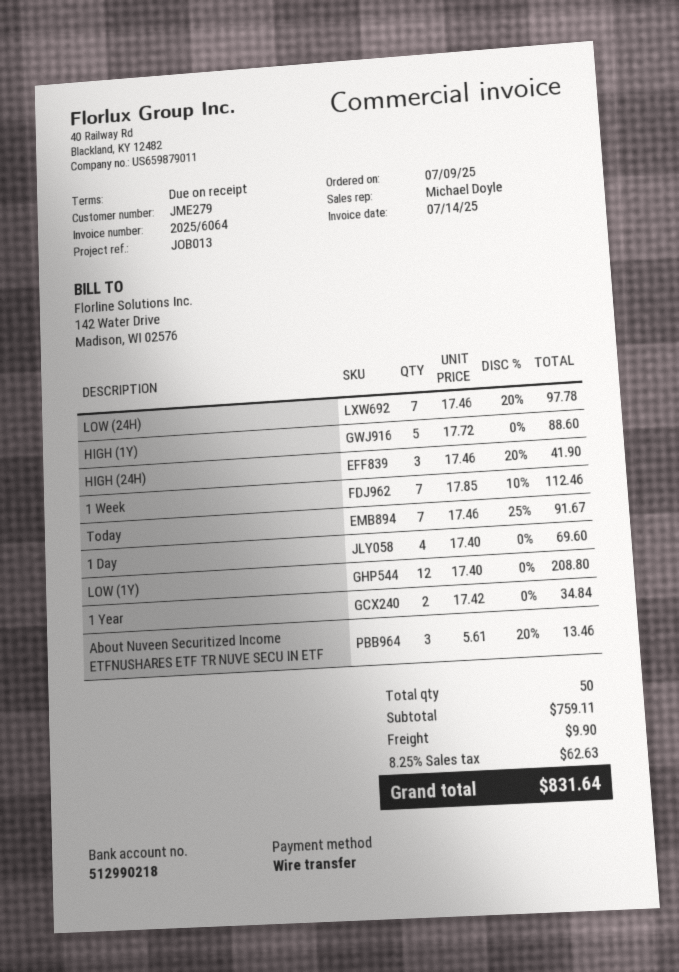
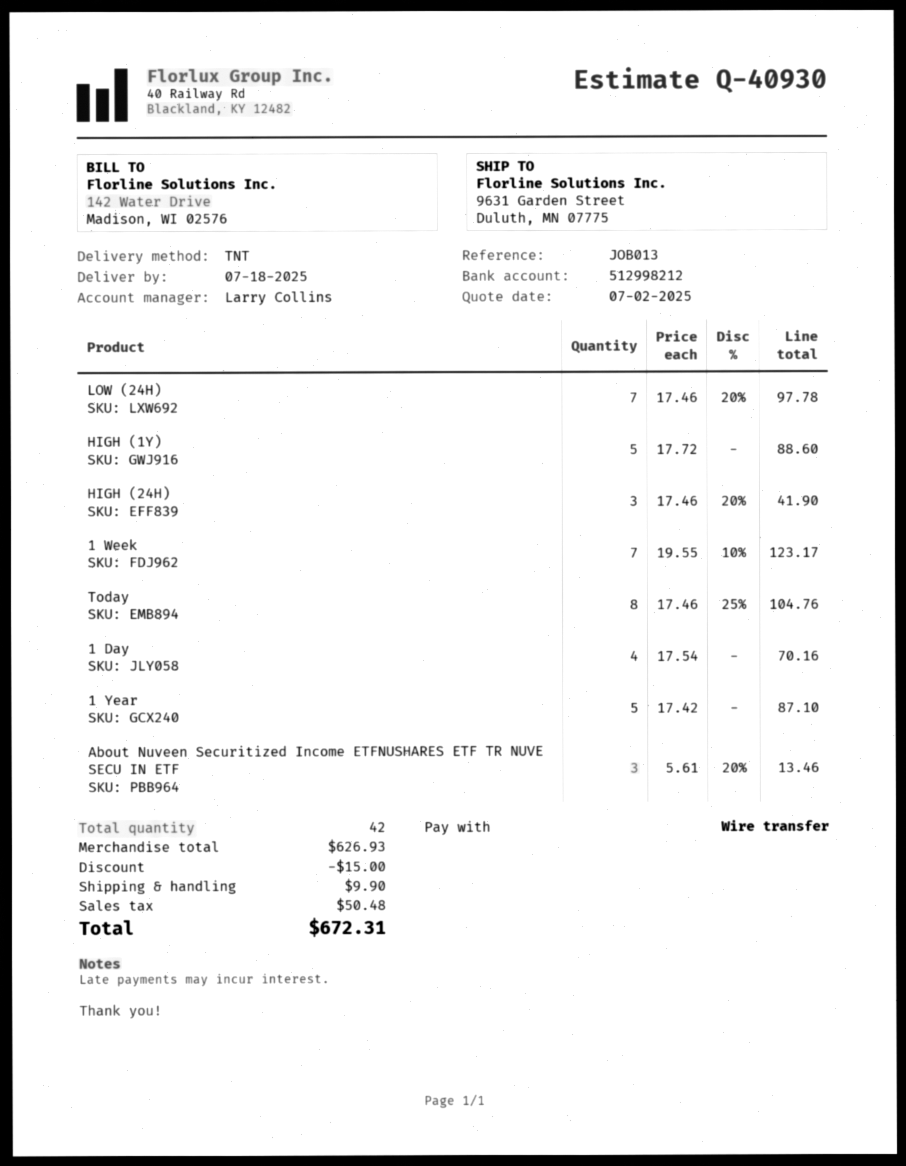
sales rep: Michael Doyle -> Larry Collins
bank account: 512990218 -> 512998212
1 Week: 7 x 17.85 - 10% = 112.46 -> 7 x 19.55 - 10% = 123.17
Today: 7 x 17.46 - 25% = 91.67 -> 8 x 17.46 - 25% = 104.76
1 Day: 4 x 17.40 = 69.60 -> 4 x 17.54 = 70.16
LOW (1Y): 12 x 17.40 = 208.80 -> none
1 Year: 2 x 17.42 = 34.84 -> 5 x 17.42 = 87.10
total quantity: 50 -> 42
subtotal: 759.11 -> 626.93
discount: none -> 15.00
tax: 62.63 -> 50.48
total: 831.64 -> 672.31

